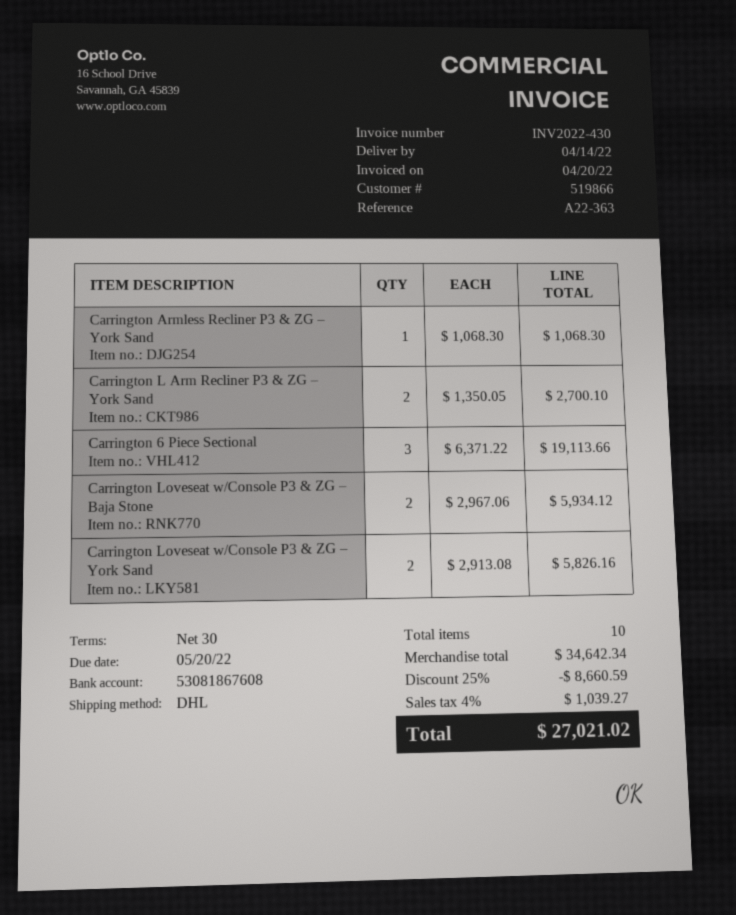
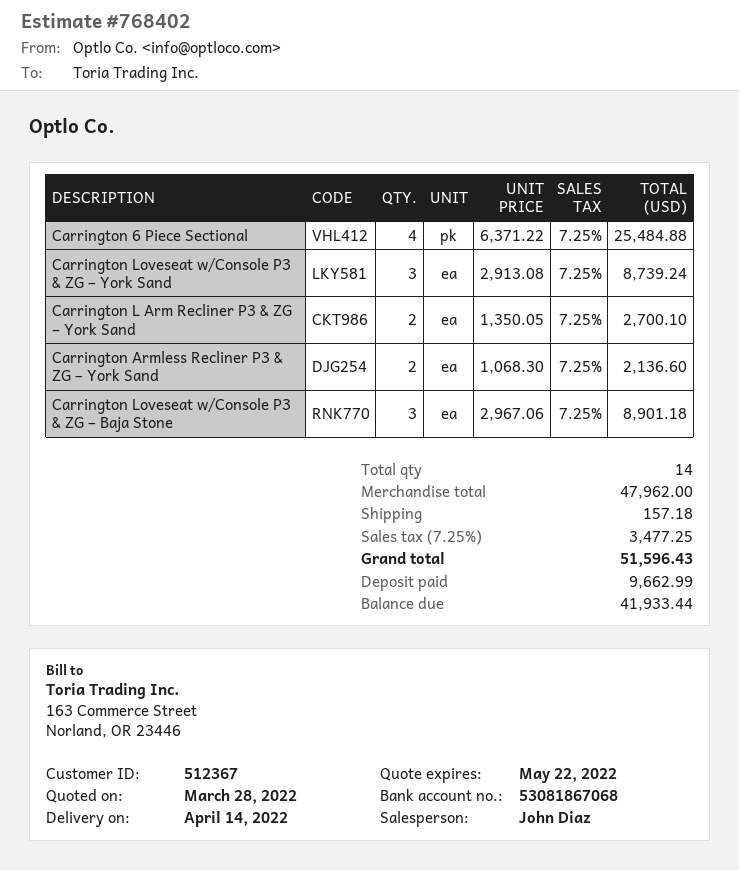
customer number: 519866 -> 512367
bank account: 53081867608 -> 53081867068
Carrington Armless Recliner P3 & ZG – York Sand: 1 x 1068.30 = 1068.30 -> 2 x 1068.30 = 2136.60
Carrington 6 Piece Sectional: 3 x 6371.22 = 19113.66 -> 4 x 6371.22 = 25484.88
Carrington Loveseat w/Console P3 & ZG – Baja Stone: 2 x 2967.06 = 5934.12 -> 3 x 2967.06 = 8901.18
Carrington Loveseat w/Console P3 & ZG – York Sand: 2 x 2913.08 = 5826.16 -> 3 x 2913.08 = 8739.24
total quantity: 10 -> 14
subtotal: 34642.34 -> 47962.00
discount: 25% = 8660.59 -> none
shipping: none -> 157.18
tax: 4% = 1039.27 -> 7.25% = 3477.25
total: 27021.02 -> 51596.43

